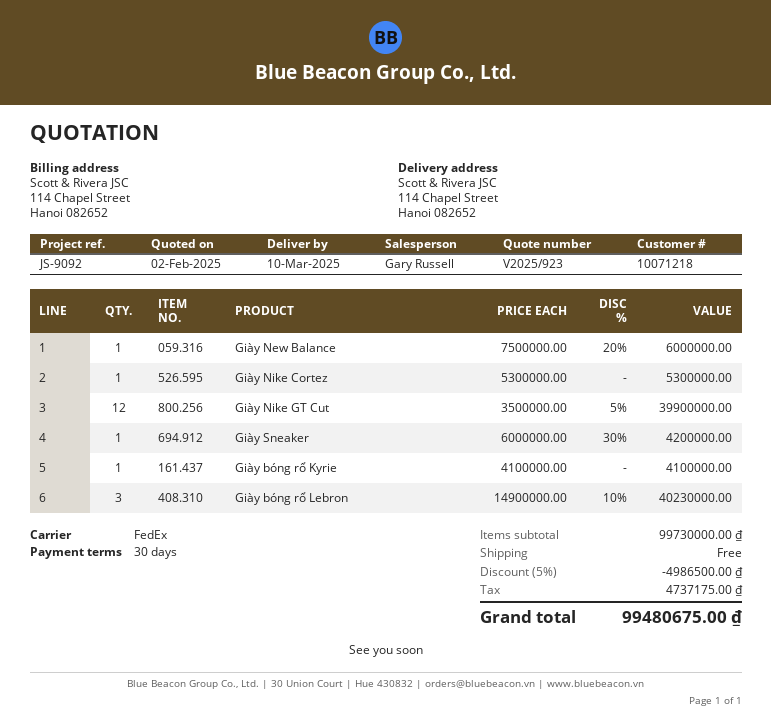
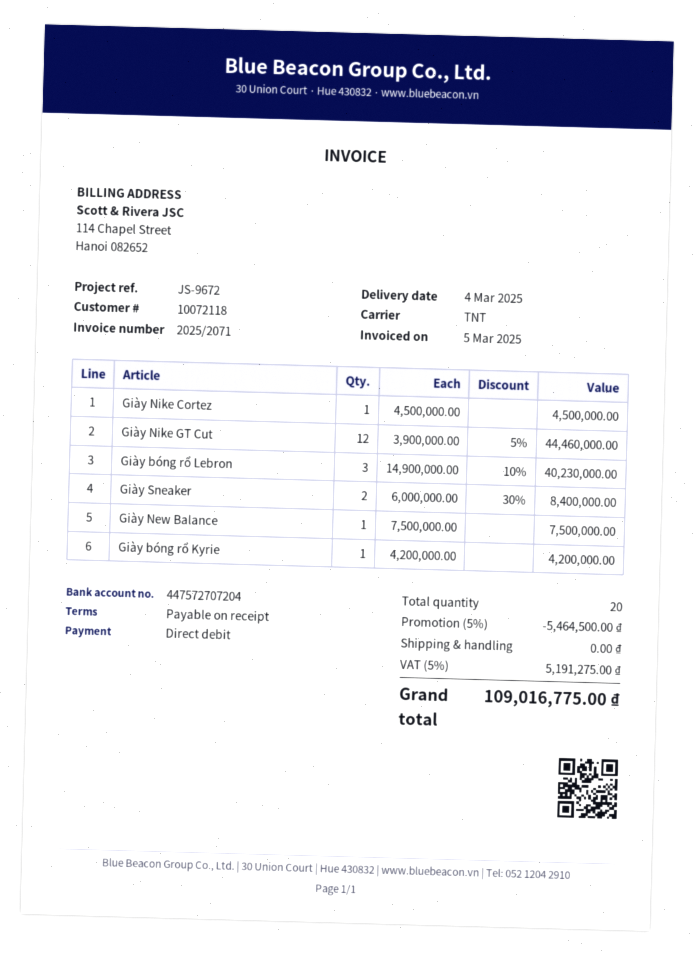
delivery date: 2025-03-10 -> 2025-03-04
payment terms: 30 days -> on receipt
customer number: 10071218 -> 10072118
reference: JS-9092 -> JS-9672
shipping method: FedEx -> TNT
Giày New Balance: 1 x 7500000.00 - 20% = 6000000.00 -> 1 x 7500000.00 = 7500000.00
Giày Nike Cortez: 1 x 5300000.00 = 5300000.00 -> 1 x 4500000.00 = 4500000.00
Giày Nike GT Cut: 12 x 3500000.00 - 5% = 39900000.00 -> 12 x 3900000.00 - 5% = 44460000.00
Giày Sneaker: 1 x 6000000.00 - 30% = 4200000.00 -> 2 x 6000000.00 - 30% = 8400000.00
Giày bóng rổ Kyrie: 1 x 4100000.00 = 4100000.00 -> 1 x 4200000.00 = 4200000.00
discount: 5% = 4986500.00 -> 5% = 5464500.00
tax: 4737175.00 -> 5191275.00
total: 99480675.00 -> 109016775.00

